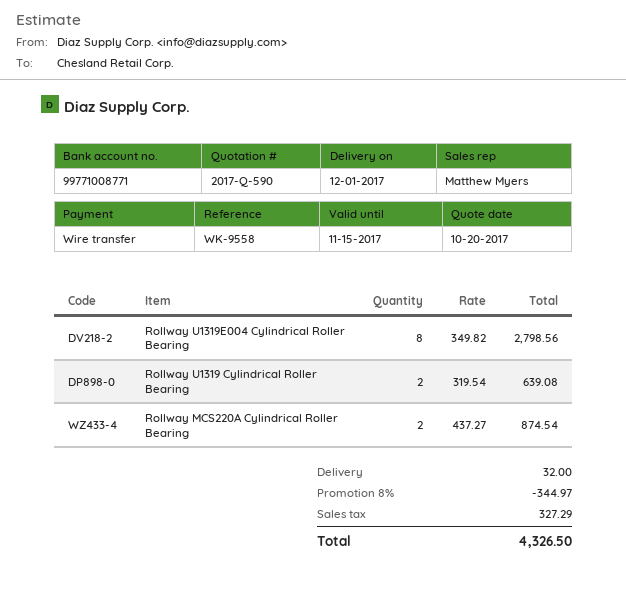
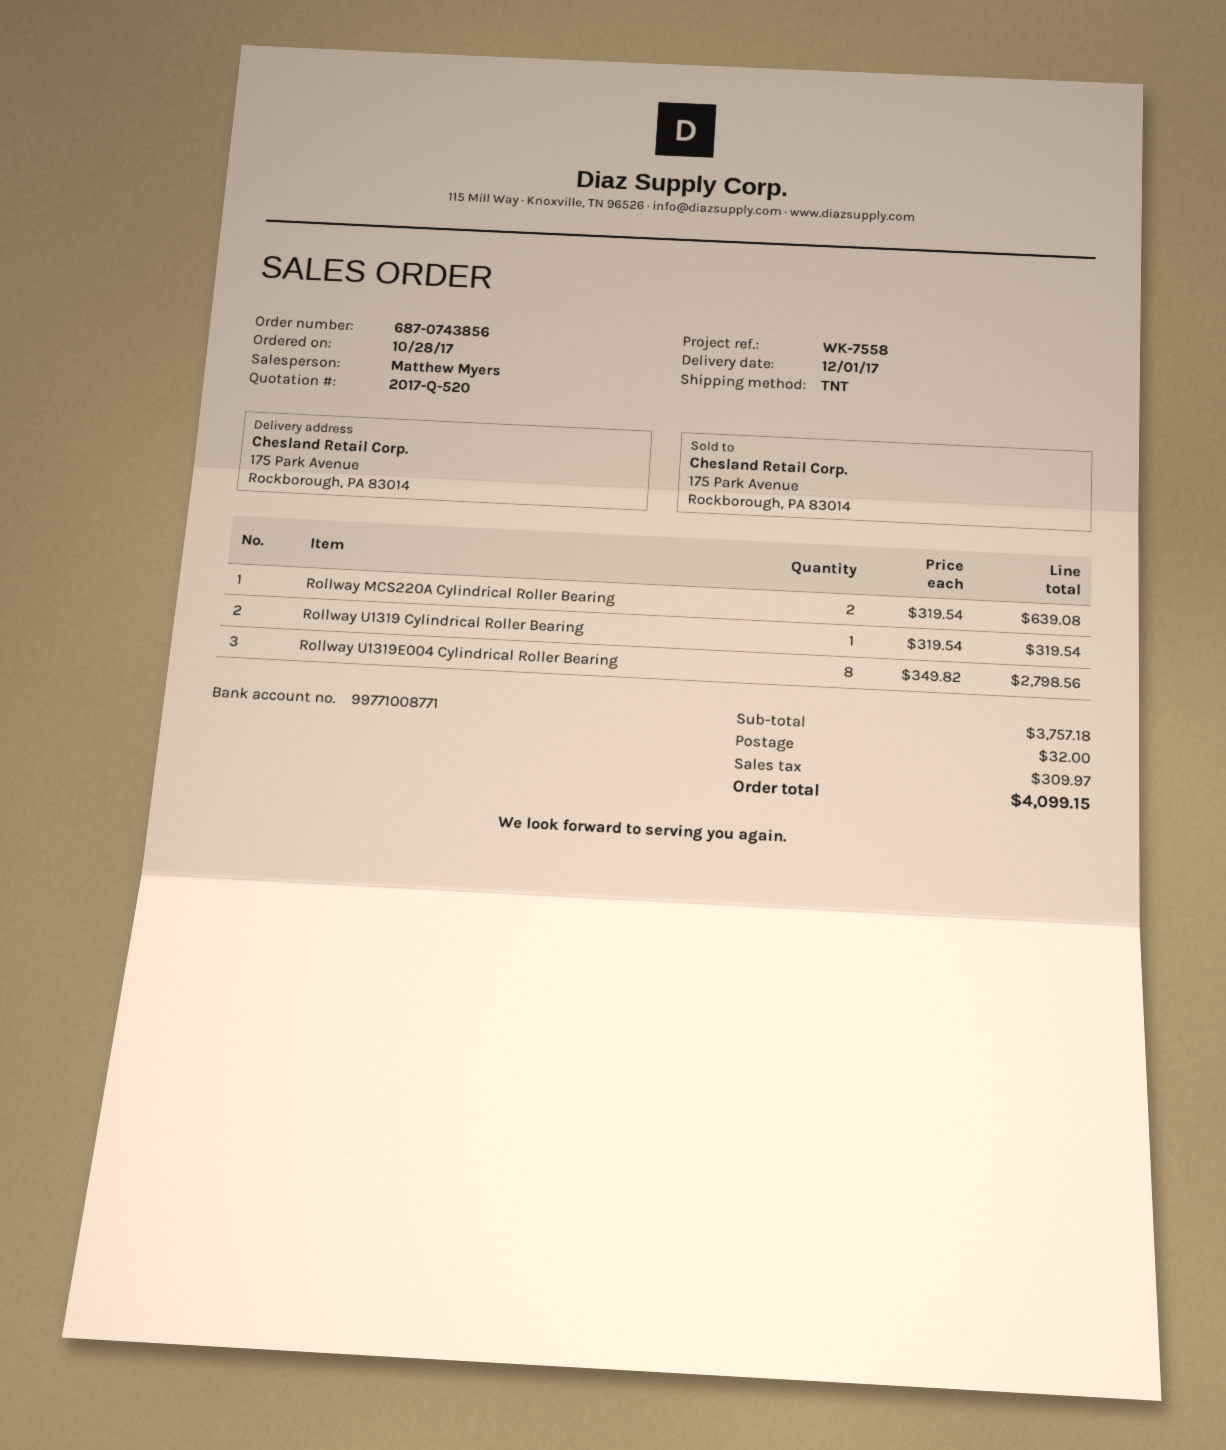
quote number: 2017-Q-590 -> 2017-Q-520
reference: WK-9558 -> WK-7558
Rollway U1319 Cylindrical Roller Bearing: 2 x 319.54 = 639.08 -> 1 x 319.54 = 319.54
Rollway MCS220A Cylindrical Roller Bearing: 2 x 437.27 = 874.54 -> 2 x 319.54 = 639.08
discount: 8% = 344.97 -> none
tax: 327.29 -> 309.97
total: 4326.50 -> 4099.15

